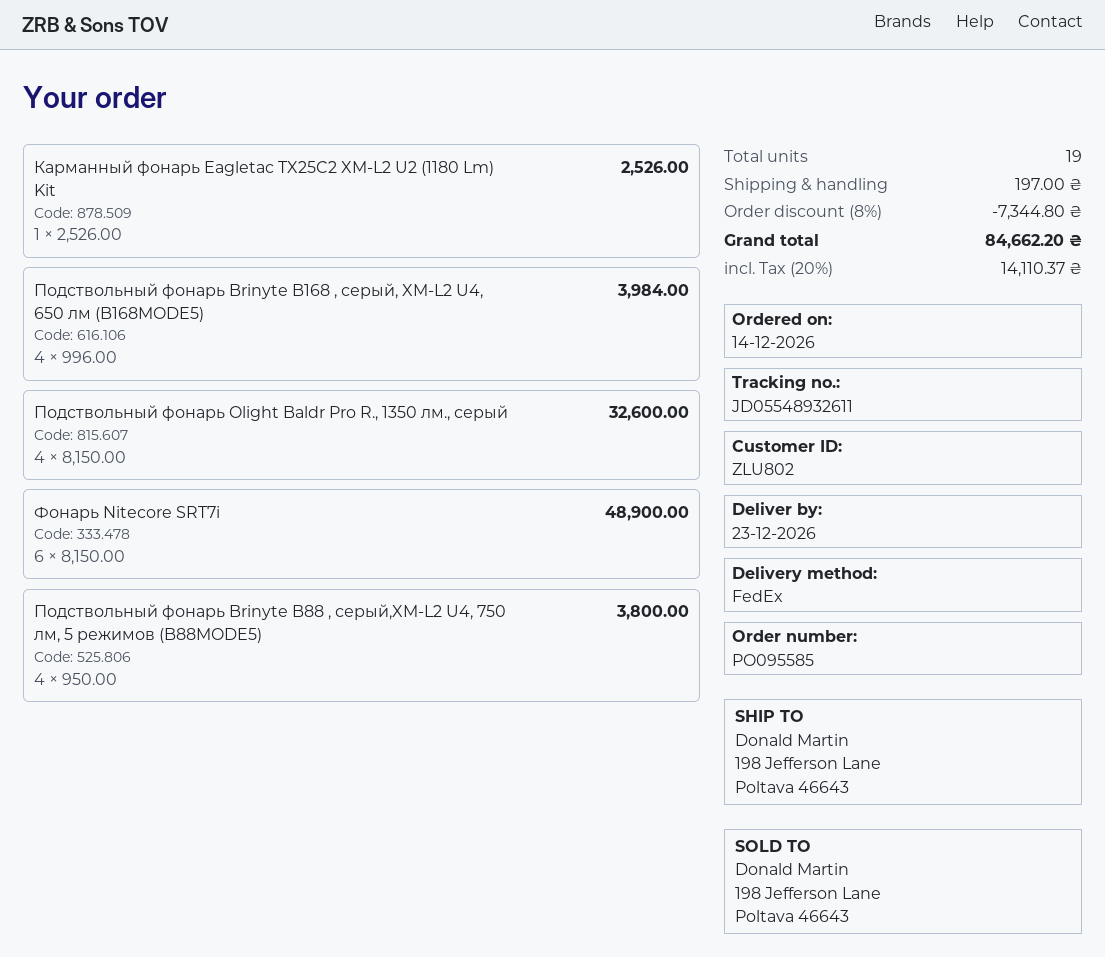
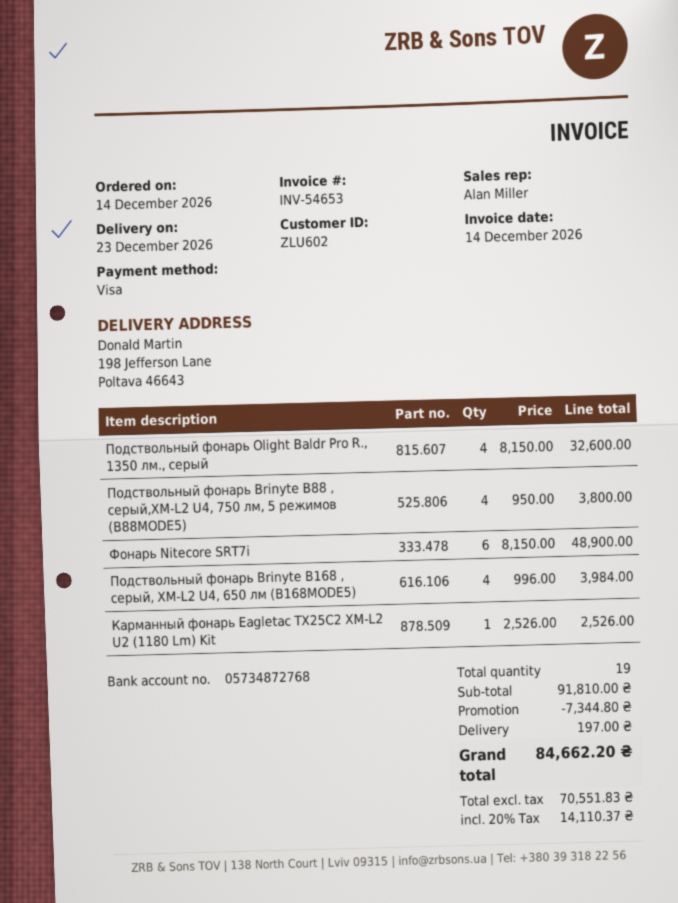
customer number: ZLU802 -> ZLU602

